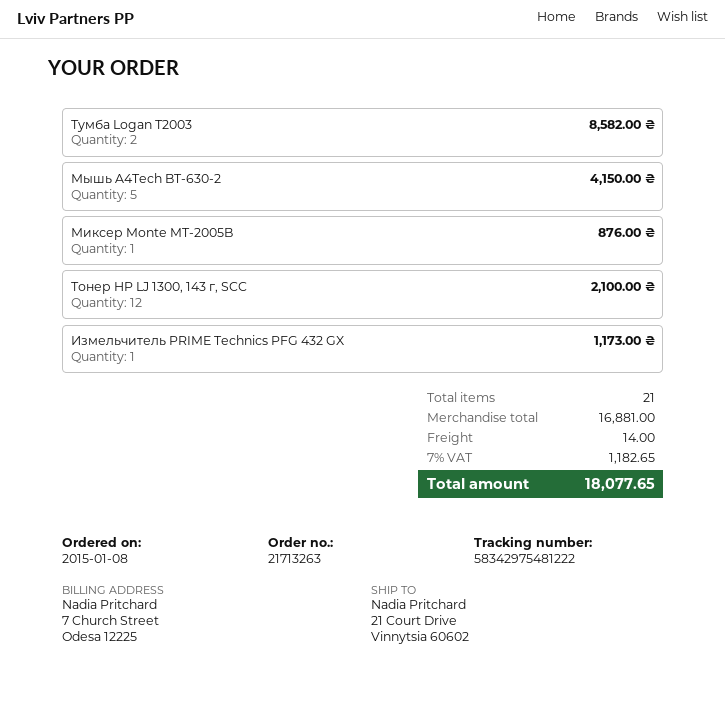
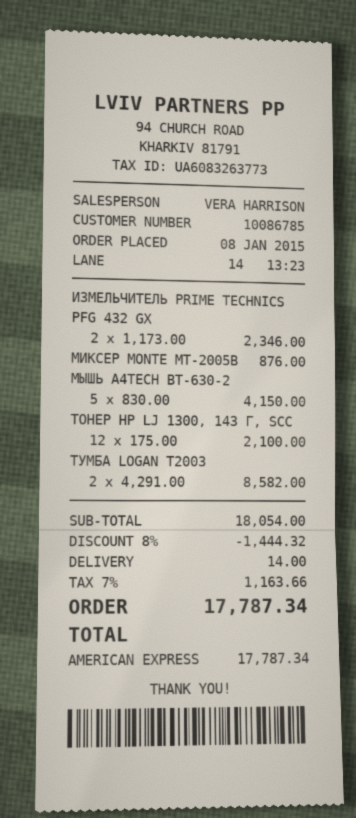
Измельчитель PRIME Technics PFG 432 GX: 1 for 1173.00 -> 2 for 2346.00
subtotal: 16881.00 -> 18054.00
discount: none -> 8% = 1444.32
tax: 7% = 1182.65 -> 7% = 1163.66
total: 18077.65 -> 17787.34

